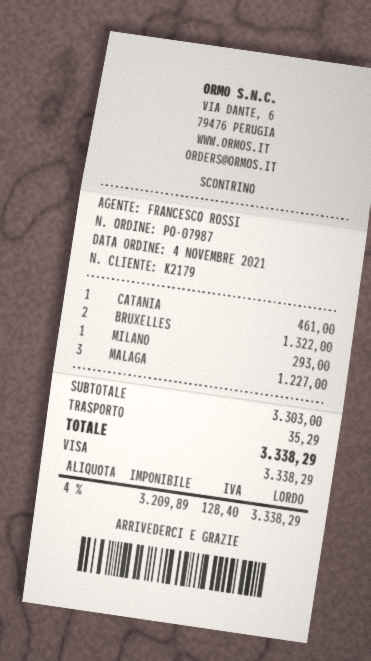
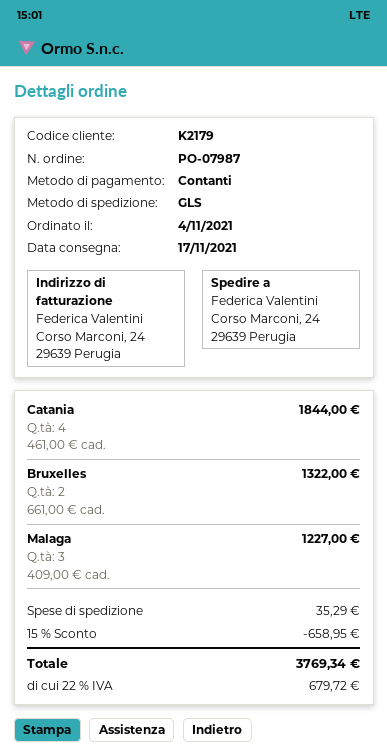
payment method: Visa -> cash
CATANIA: 1 for 461.00 -> 4 for 1844.00
MILANO: 1 for 293.00 -> none
discount: none -> 15% = 658.95
tax: 4% = 128.40 -> 22% = 679.72
total: 3338.29 -> 3769.34

